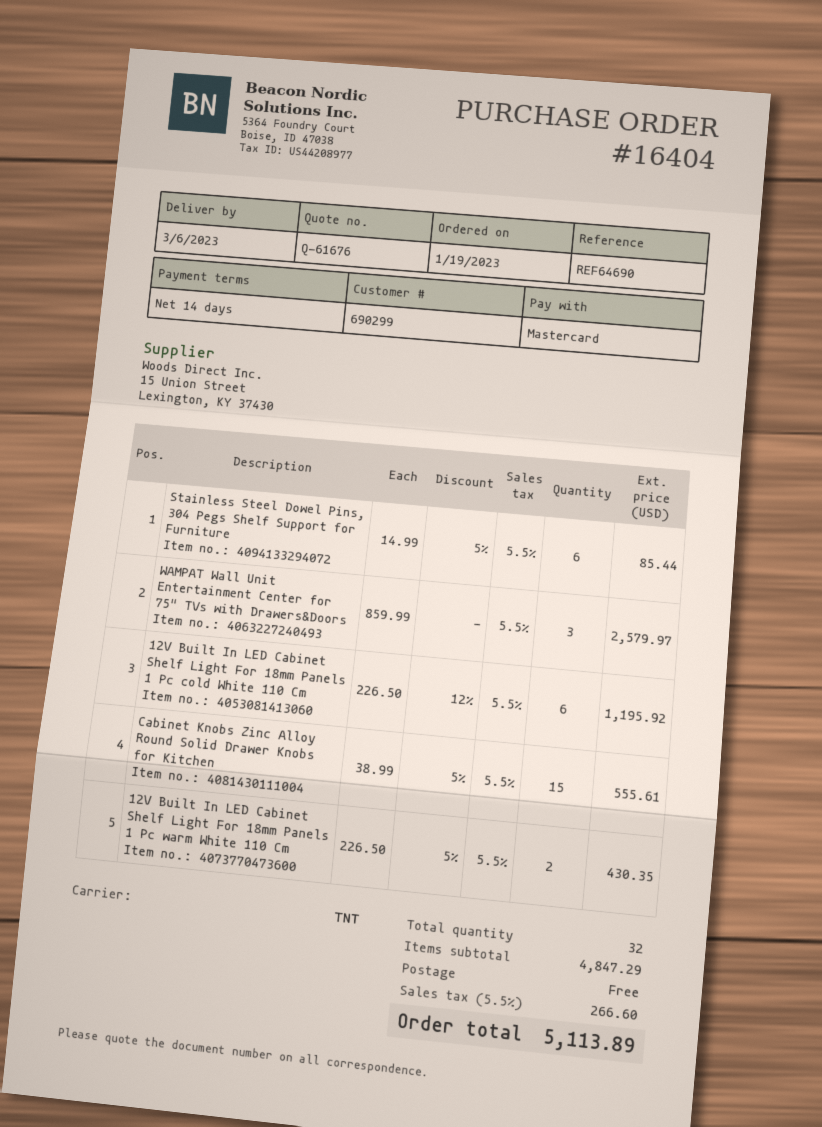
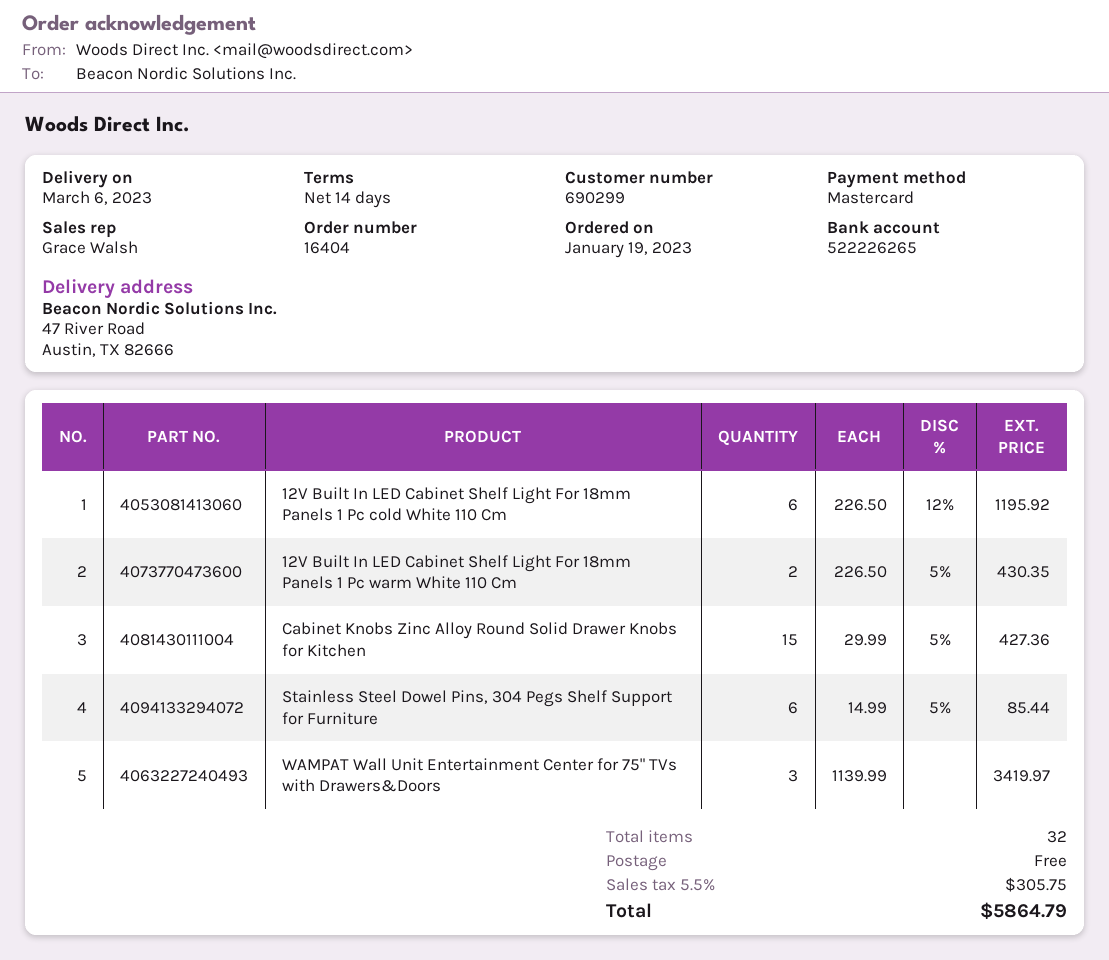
WAMPAT Wall Unit Entertainment Center for 75" TVs with Drawers&Doors: 3 x 859.99 = 2579.97 -> 3 x 1139.99 = 3419.97
Cabinet Knobs Zinc Alloy Round Solid Drawer Knobs for Kitchen: 15 x 38.99 - 5% = 555.61 -> 15 x 29.99 - 5% = 427.36
tax: 5.5% = 266.60 -> 5.5% = 305.75
total: 5113.89 -> 5864.79

